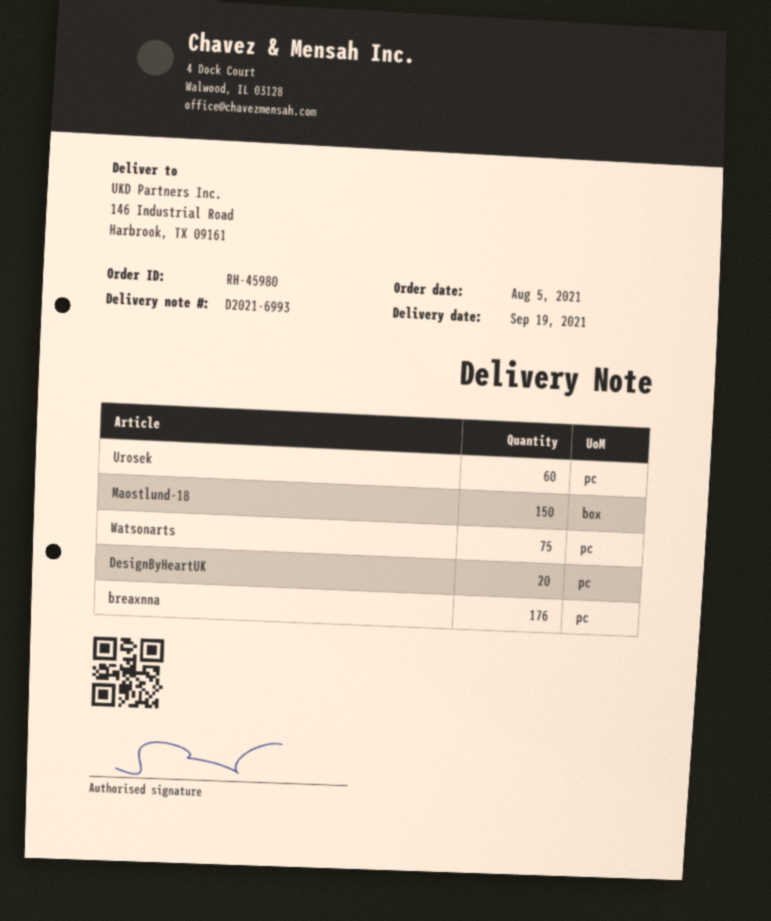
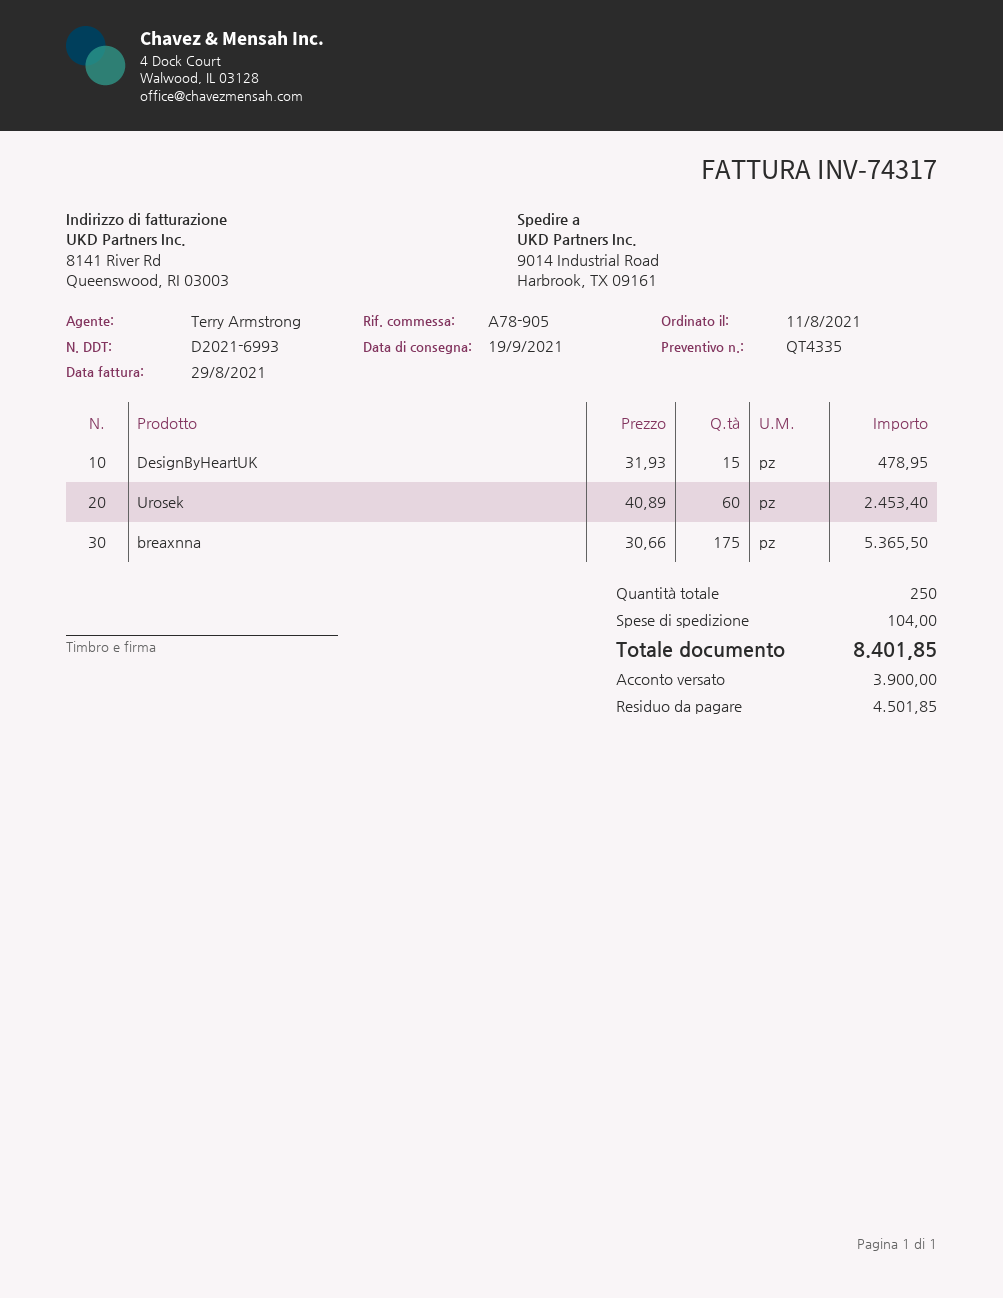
order date: 2021-08-05 -> 2021-08-11
ship to: 146 Industrial Road, Harbrook, TX 09161 -> 9014 Industrial Road, Harbrook, TX 09161
Maostlund-18: 150 -> none
Watsonarts: 75 -> none
DesignByHeartUK: 20 -> 15
breaxnna: 176 -> 175

